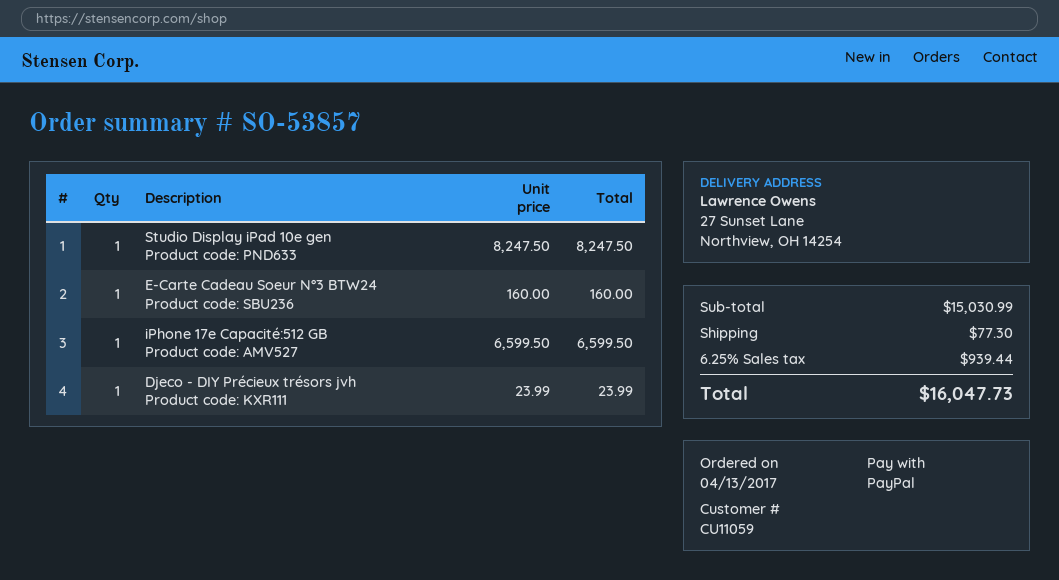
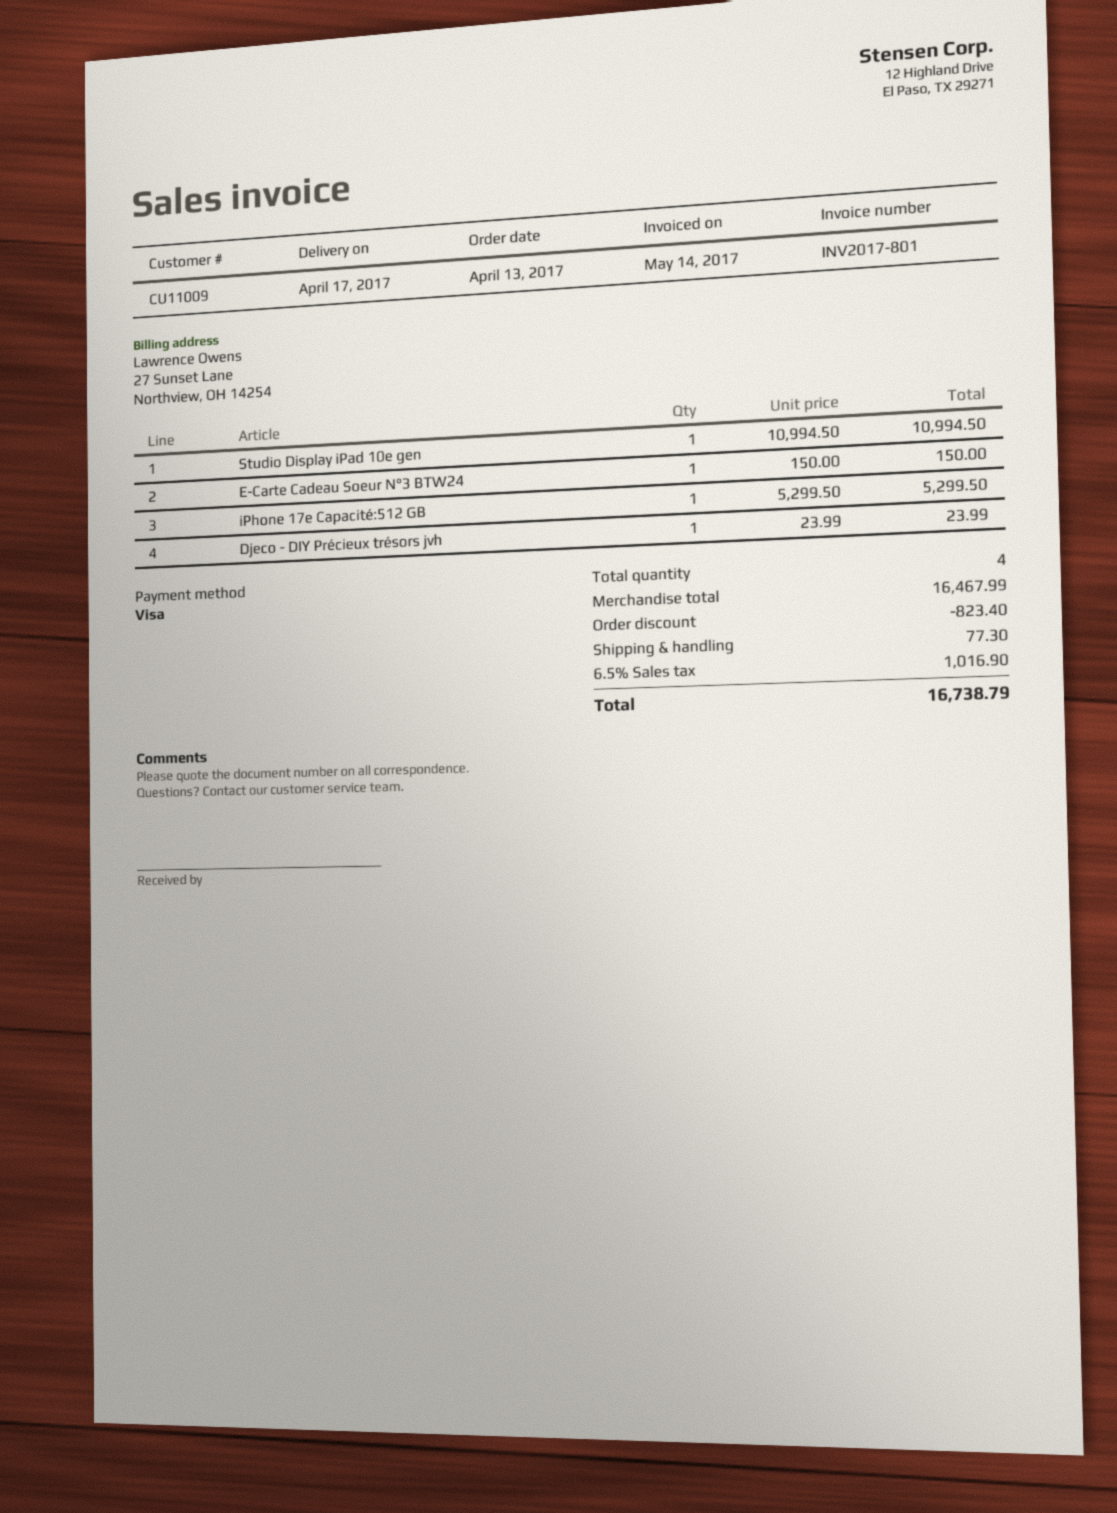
customer number: CU11059 -> CU11009
payment method: PayPal -> Visa
Studio Display iPad 10e gen: 1 x 8247.50 = 8247.50 -> 1 x 10994.50 = 10994.50
E-Carte Cadeau Soeur N°3 BTW24: 1 x 160.00 = 160.00 -> 1 x 150.00 = 150.00
iPhone 17e Capacité:512 GB: 1 x 6599.50 = 6599.50 -> 1 x 5299.50 = 5299.50
subtotal: 15030.99 -> 16467.99
discount: none -> 823.40
tax: 6.25% = 939.44 -> 6.5% = 1016.90
total: 16047.73 -> 16738.79

